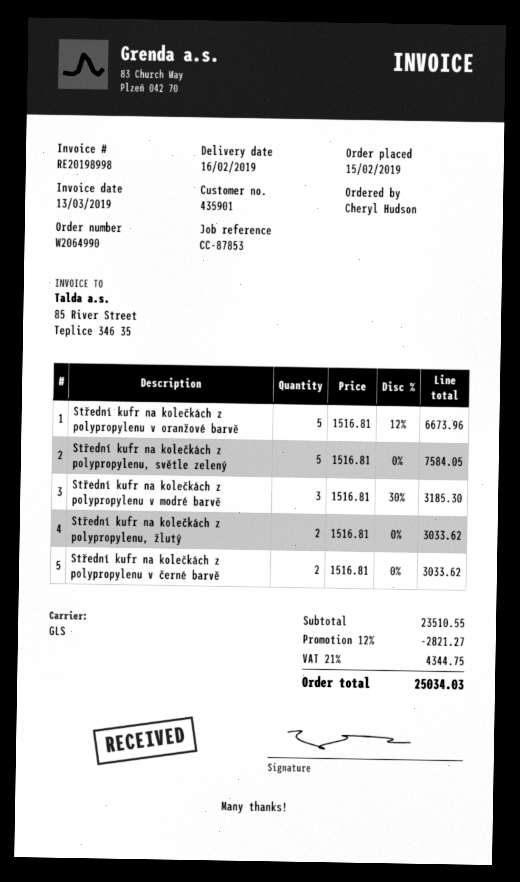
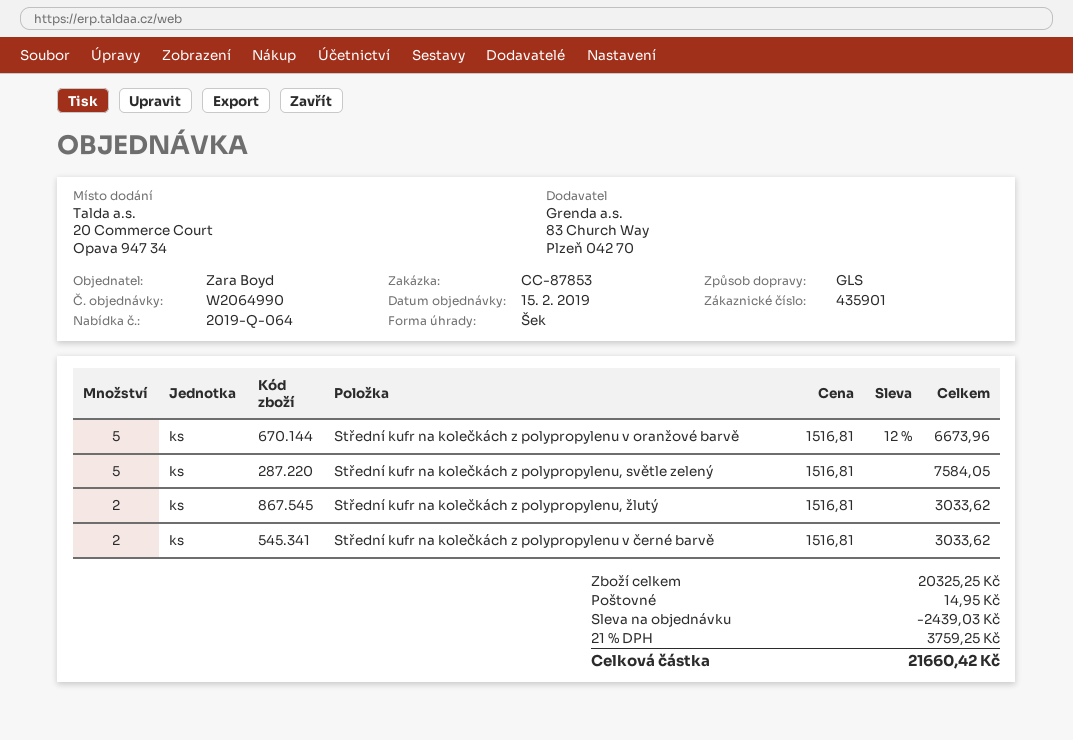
ordered by: Cheryl Hudson -> Zara Boyd
Střední kufr na kolečkách z polypropylenu v modré barvě: 3 x 1516.81 - 30% = 3185.30 -> none
subtotal: 23510.55 -> 20325.25
discount: 2821.27 -> 2439.03
shipping: none -> 14.95
tax: 21% = 4344.75 -> 21% = 3759.25
total: 25034.03 -> 21660.42

